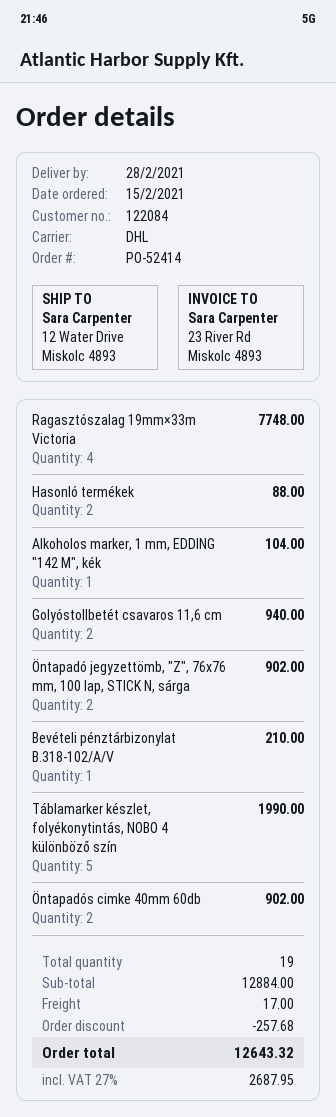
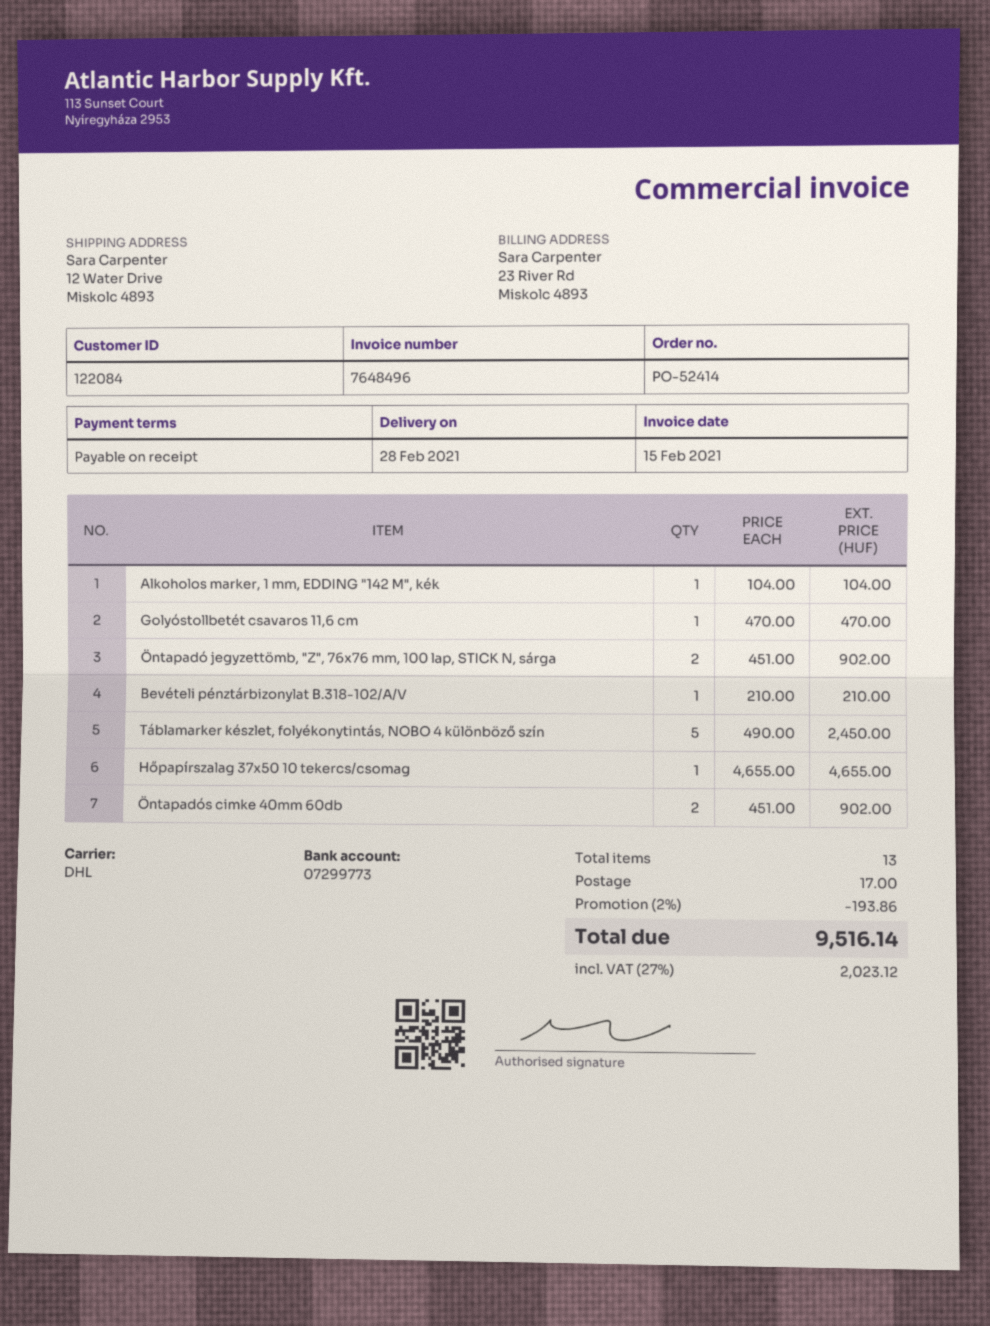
Ragasztószalag 19mm×33m Victoria: 4 for 7748.00 -> none
Hasonló termékek: 2 for 88.00 -> none
Golyóstollbetét csavaros 11,6 cm: 2 for 940.00 -> 1 for 470.00
Táblamarker készlet, folyékonytintás, NOBO 4 különböző szín: 5 for 1990.00 -> 5 for 2450.00
Hőpapírszalag 37x50 10 tekercs/csomag: none -> 1 for 4655.00
total quantity: 19 -> 13
discount: 257.68 -> 193.86
tax: 27% = 2687.95 -> 27% = 2023.12
total: 12643.32 -> 9516.14

